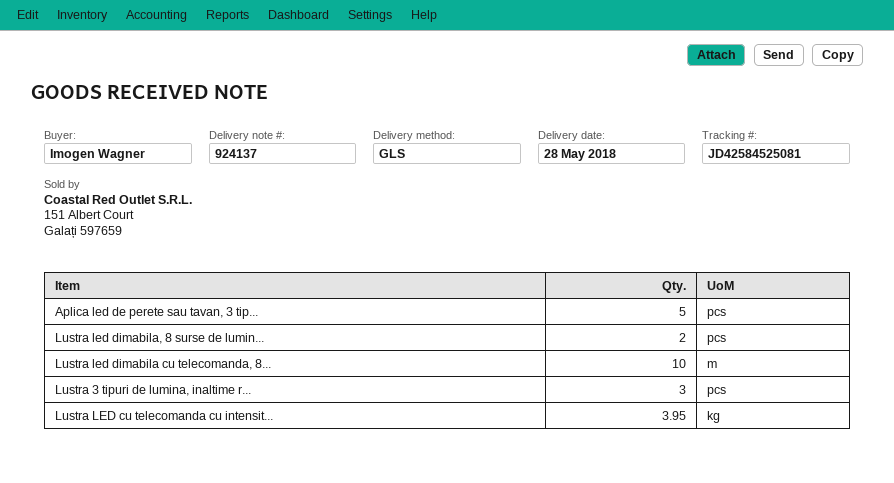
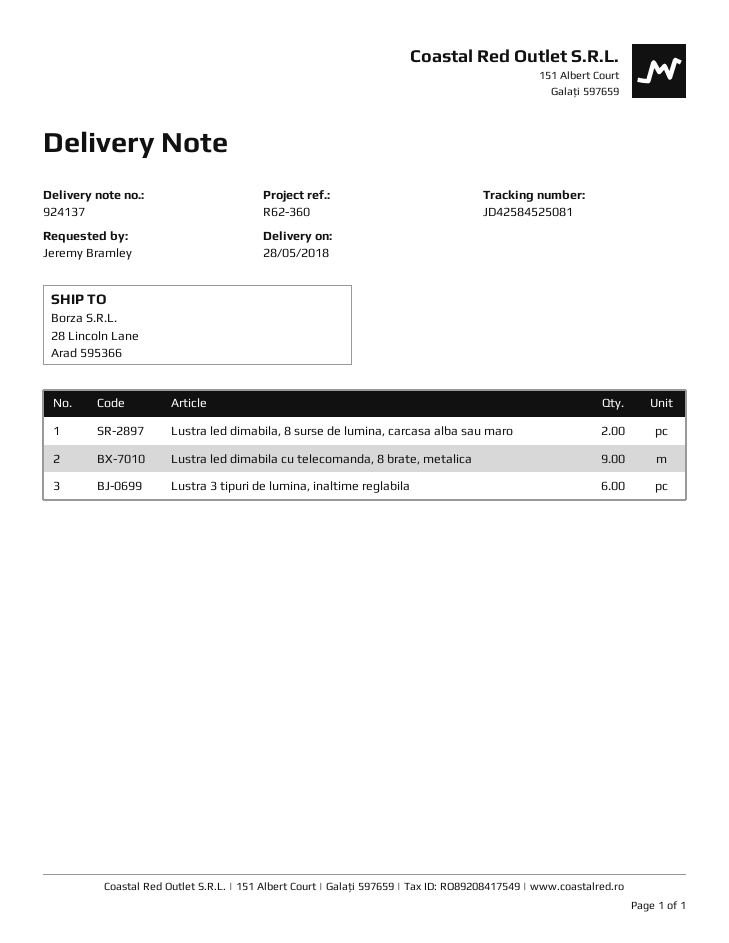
ordered by: Imogen Wagner -> Jeremy Bramley
Aplica led de perete sau tavan, 3 tip...: 5 -> none
Lustra led dimabila cu telecomanda, 8...: 10 -> 9
Lustra 3 tipuri de lumina, inaltime r...: 3 -> 6
Lustra LED cu telecomanda cu intensit...: 3.95 -> none

